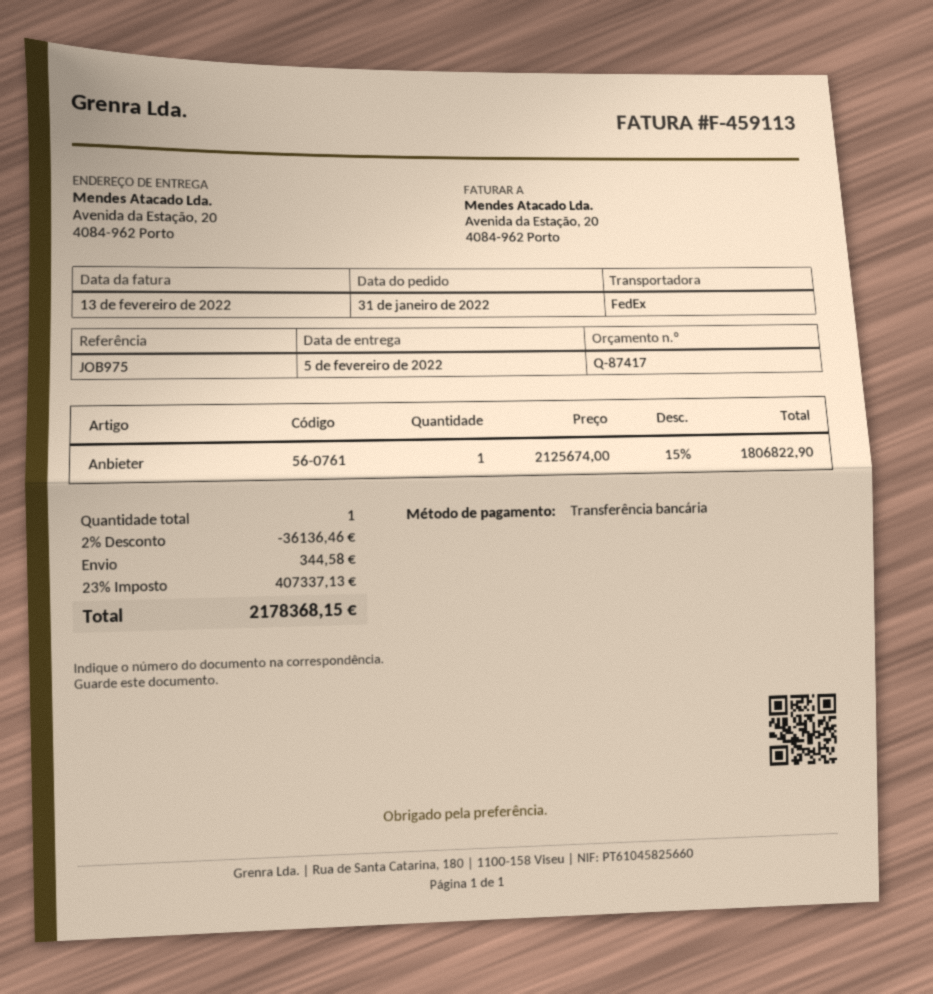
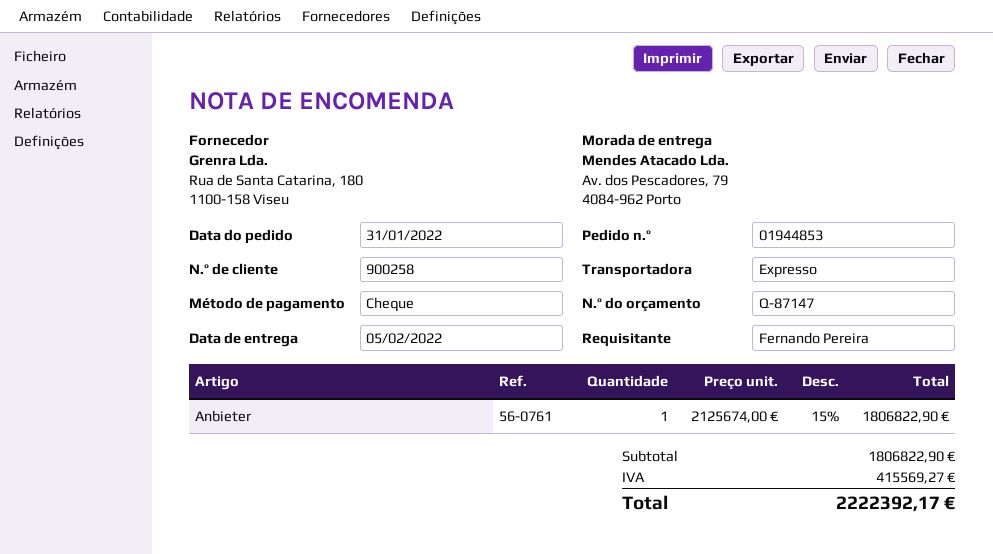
quote number: Q-87417 -> Q-87147
payment method: bank transfer -> cheque
shipping method: FedEx -> express
ship to: Avenida da Estação, 20, 4084-962 Porto -> Av. dos Pescadores, 79, 4084-962 Porto
discount: 2% = 36136.46 -> none
shipping: 344.58 -> none
tax: 407337.13 -> 415569.27
total: 2178368.15 -> 2222392.17

